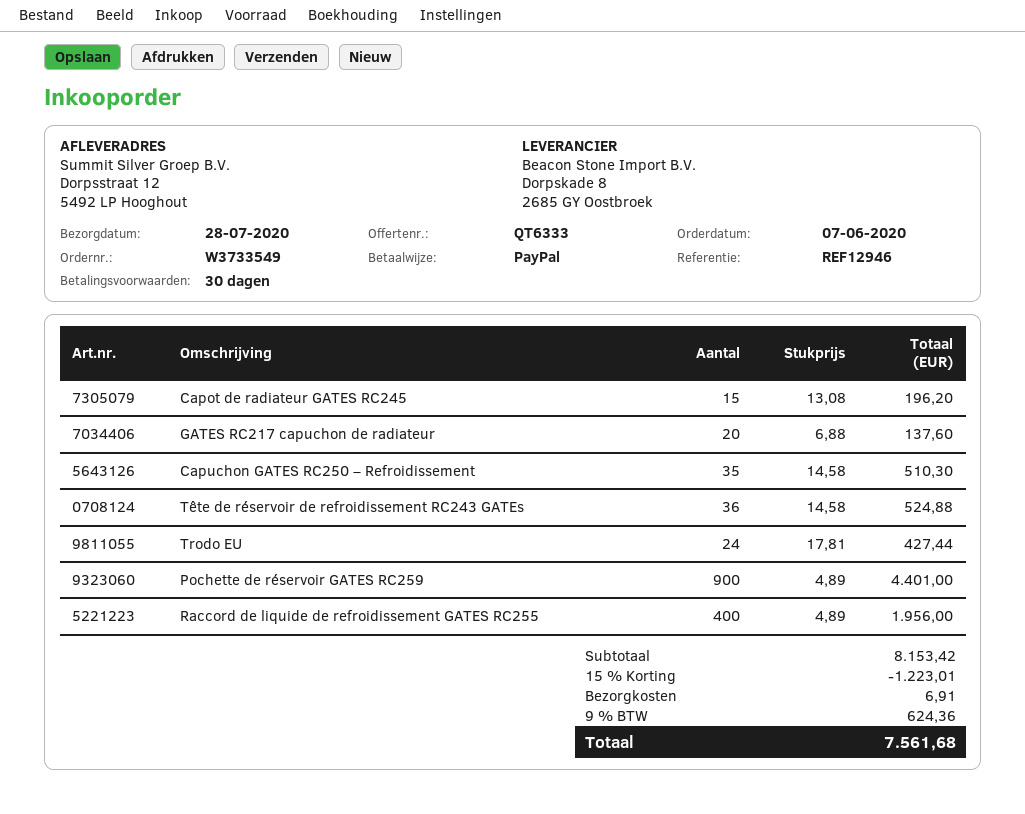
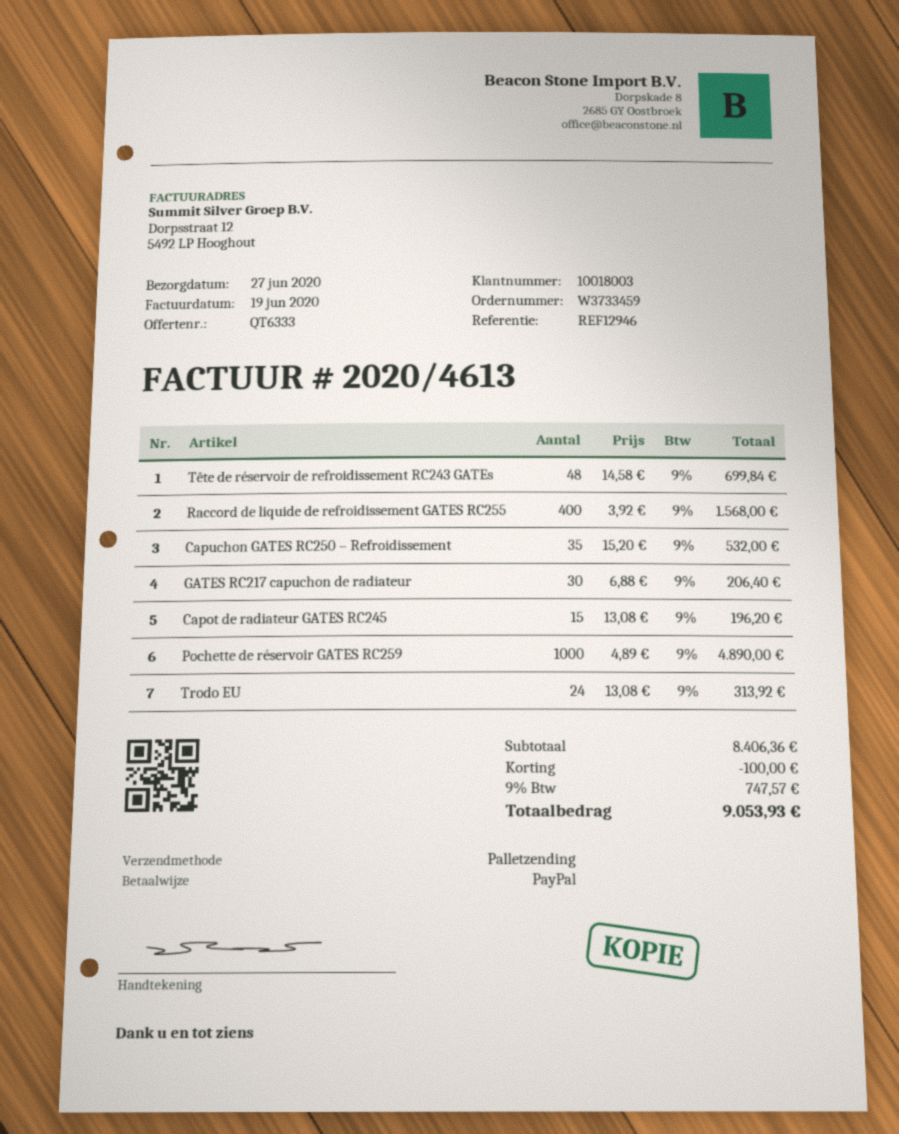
order number: W3733549 -> W3733459
delivery date: 2020-07-28 -> 2020-06-27
GATES RC217 capuchon de radiateur: 20 x 6.88 = 137.60 -> 30 x 6.88 = 206.40
Capuchon GATES RC250 – Refroidissement: 35 x 14.58 = 510.30 -> 35 x 15.20 = 532.00
Tête de réservoir de refroidissement RC243 GATEs: 36 x 14.58 = 524.88 -> 48 x 14.58 = 699.84
Trodo EU: 24 x 17.81 = 427.44 -> 24 x 13.08 = 313.92
Pochette de réservoir GATES RC259: 900 x 4.89 = 4401.00 -> 1000 x 4.89 = 4890.00
Raccord de liquide de refroidissement GATES RC255: 400 x 4.89 = 1956.00 -> 400 x 3.92 = 1568.00
subtotal: 8153.42 -> 8406.36
discount: 1223.01 -> 100.00
shipping: 6.91 -> none
tax: 9% = 624.36 -> 9% = 747.57
total: 7561.68 -> 9053.93

